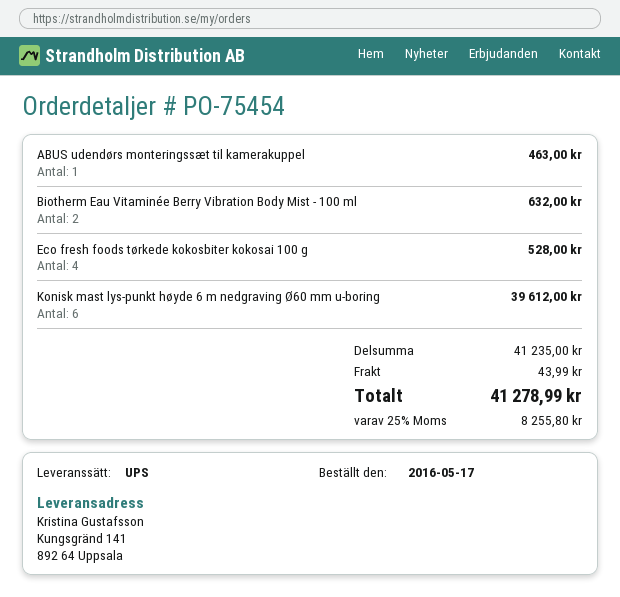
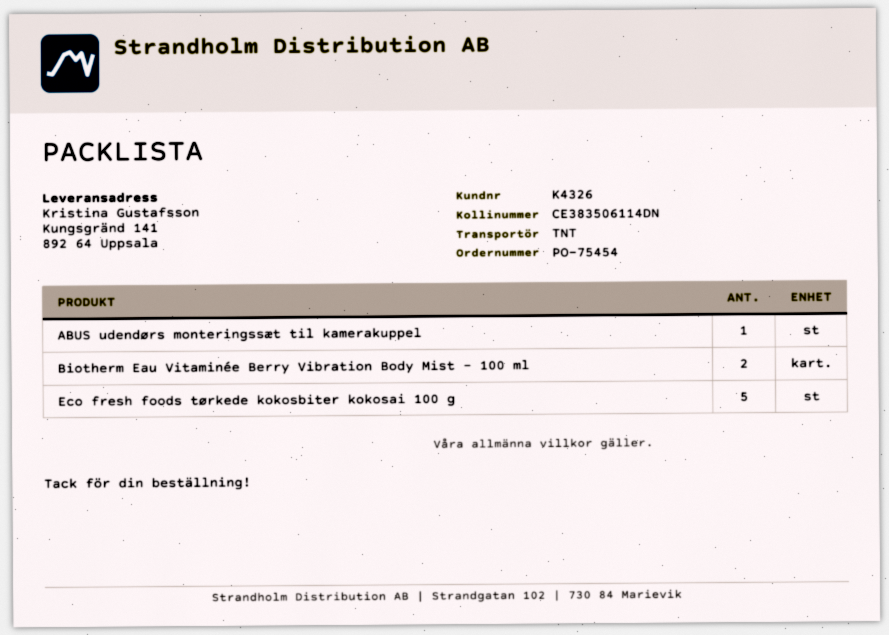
shipping method: UPS -> TNT
Eco fresh foods tørkede kokosbiter kokosai 100 g: 4 -> 5
Konisk mast lys-punkt høyde 6 m nedgraving Ø60 mm u-boring: 6 -> none

